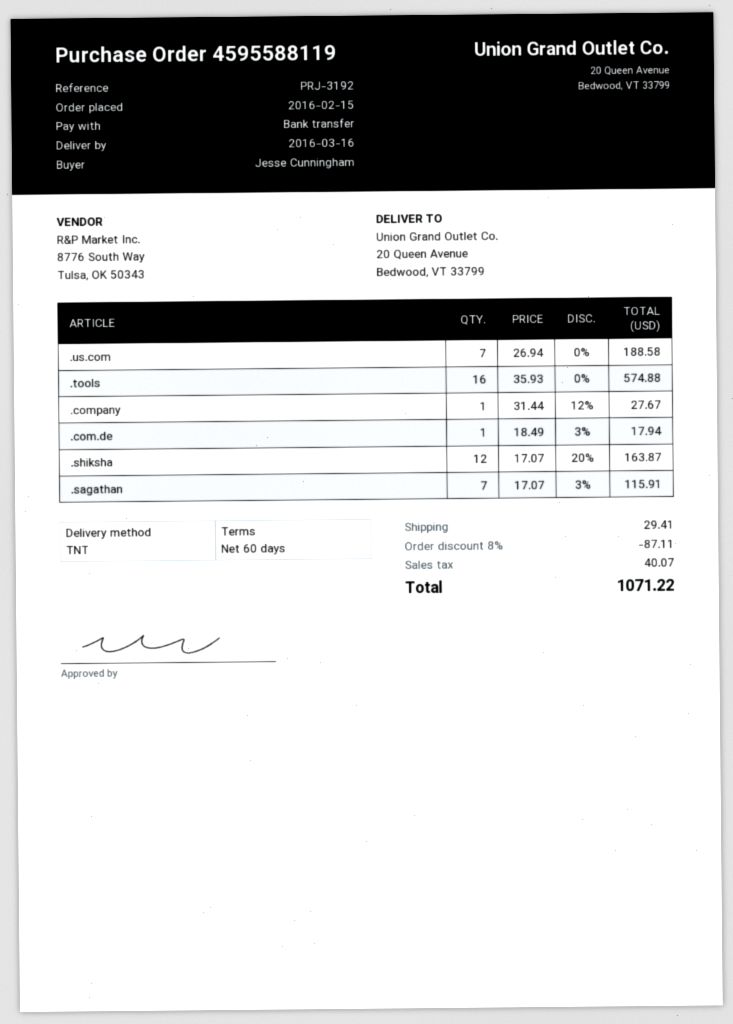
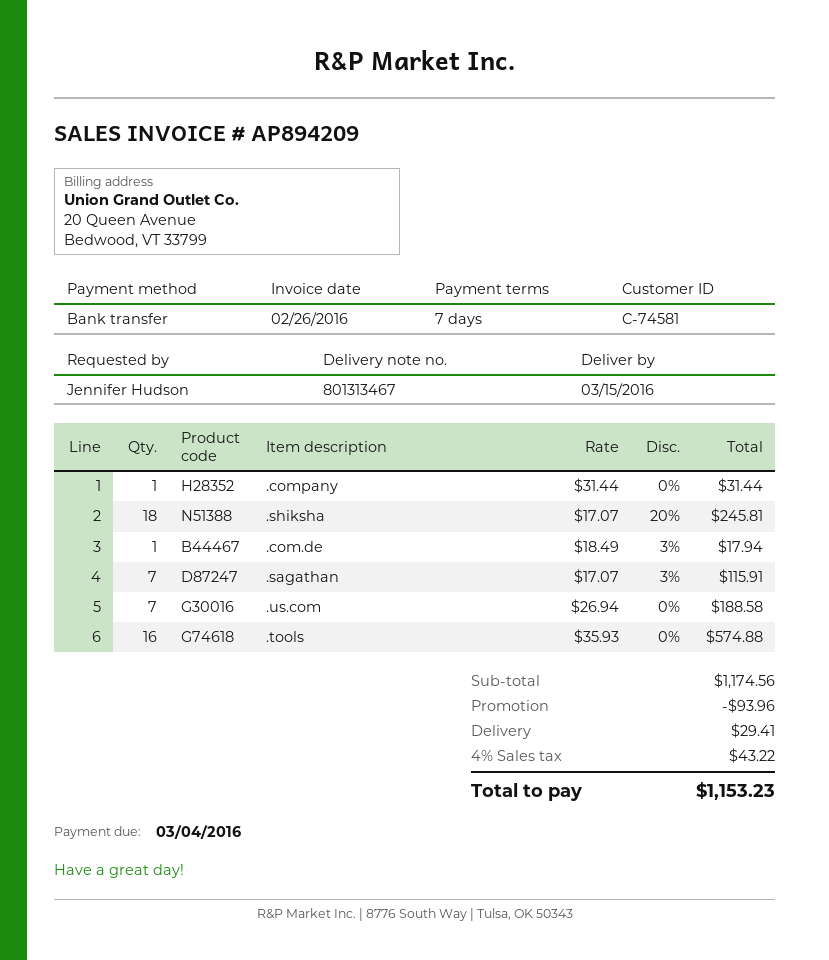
delivery date: 2016-03-16 -> 2016-03-15
payment terms: 60 days -> 7 days
ordered by: Jesse Cunningham -> Jennifer Hudson
.company: 1 x 31.44 - 12% = 27.67 -> 1 x 31.44 = 31.44
.shiksha: 12 x 17.07 - 20% = 163.87 -> 18 x 17.07 - 20% = 245.81
discount: 87.11 -> 93.96
tax: 40.07 -> 43.22
total: 1071.22 -> 1153.23

